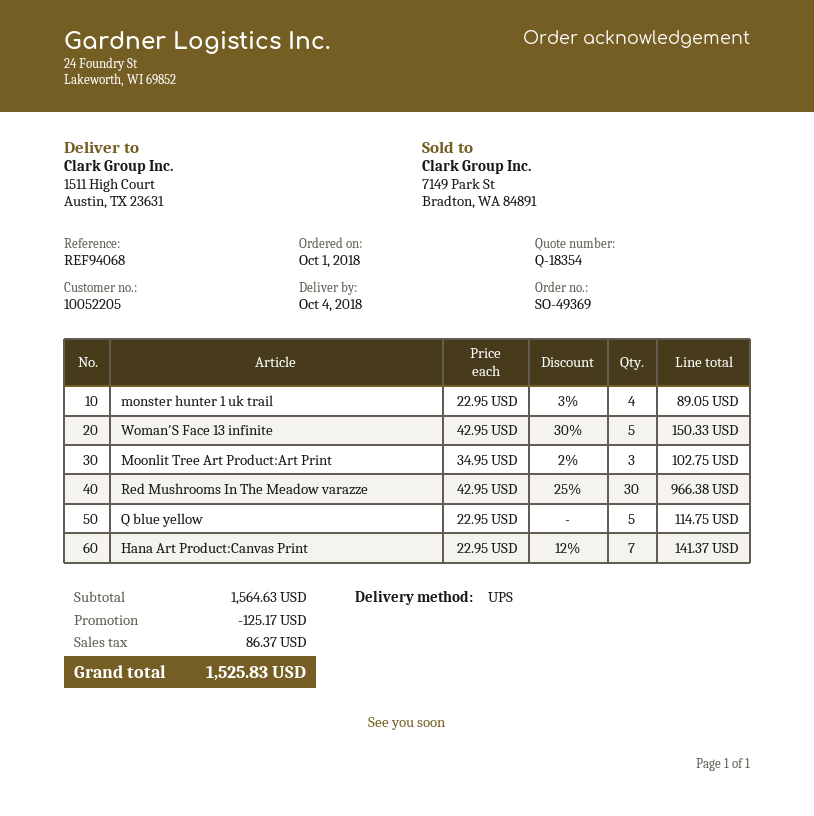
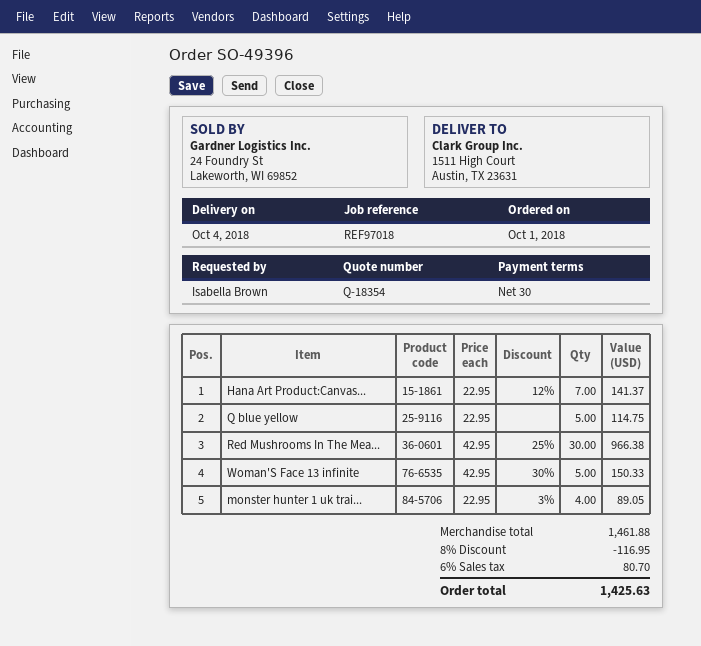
order number: SO-49369 -> SO-49396
reference: REF94068 -> REF97018
Moonlit Tree Art Product:Art Print: 3 x 34.95 - 2% = 102.75 -> none
subtotal: 1564.63 -> 1461.88
discount: 125.17 -> 116.95
tax: 86.37 -> 80.70
total: 1525.83 -> 1425.63

